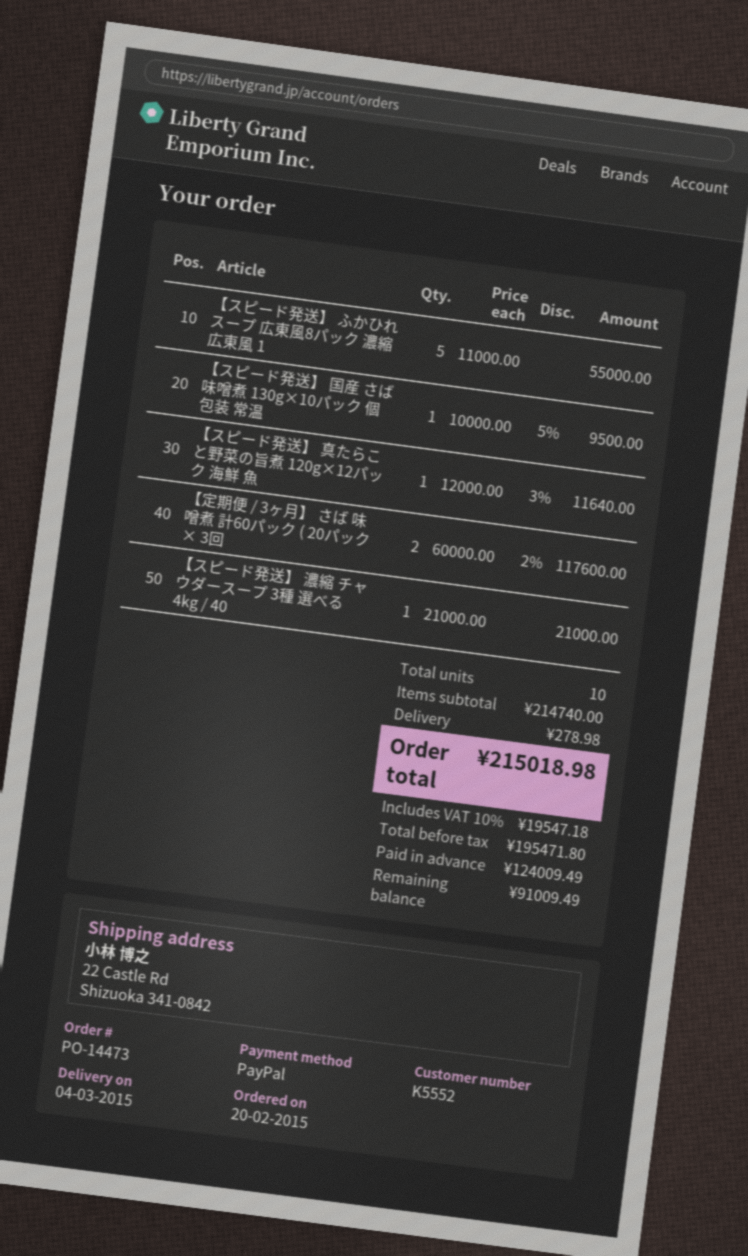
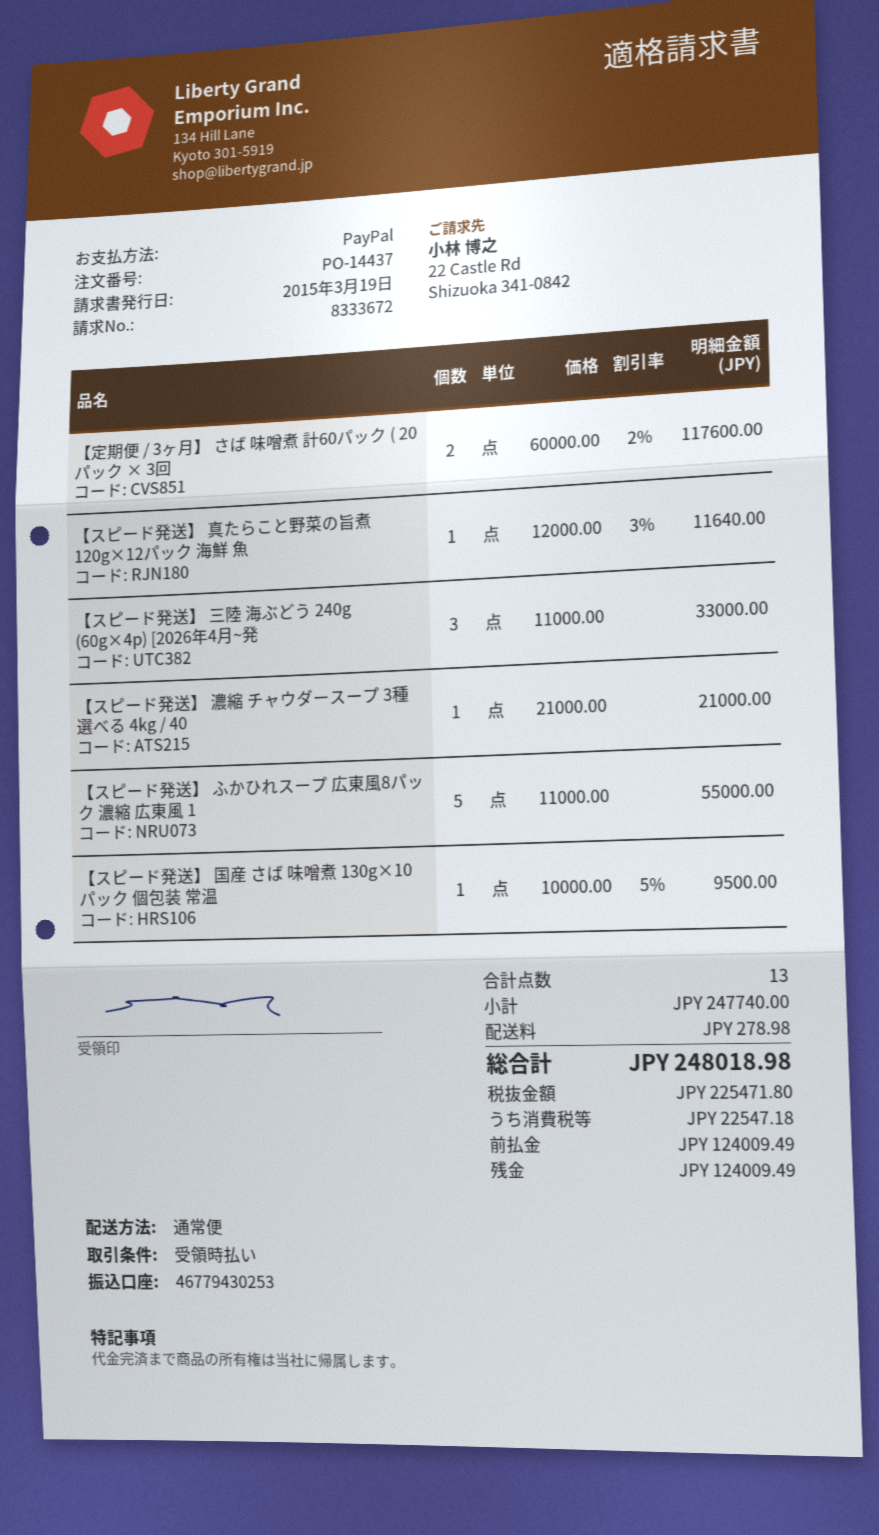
order number: PO-14473 -> PO-14437
【スピード発送】 三陸 海ぶどう 240g (60g×4p) [2026年4月~発: none -> 3 x 11000.00 = 33000.00
total quantity: 10 -> 13
subtotal: 214740.00 -> 247740.00
net: 195471.80 -> 225471.80
tax: 19547.18 -> 22547.18
total: 215018.98 -> 248018.98
balance: 91009.49 -> 124009.49

